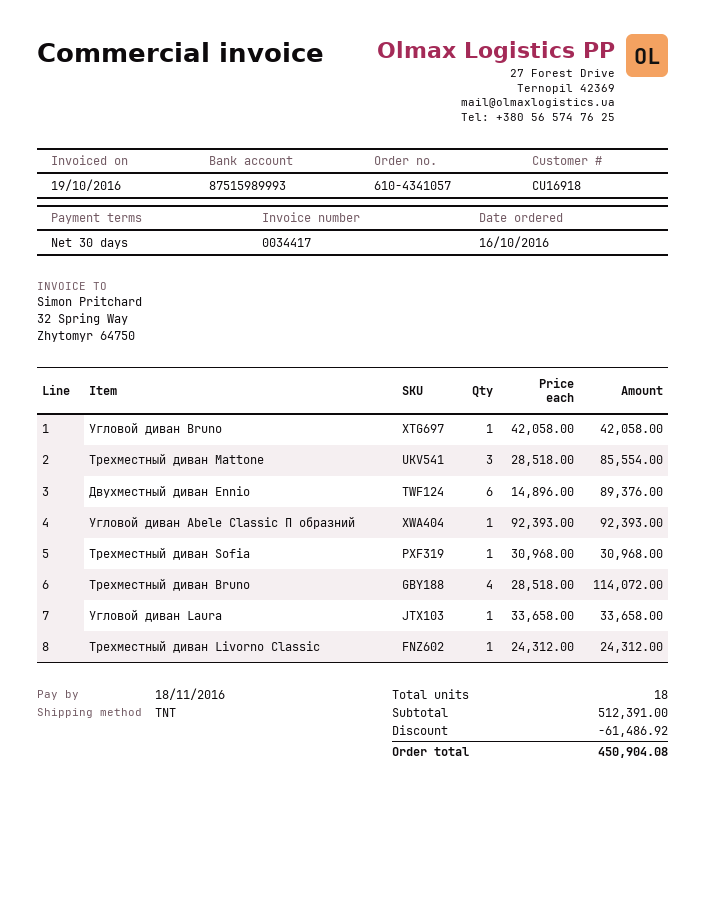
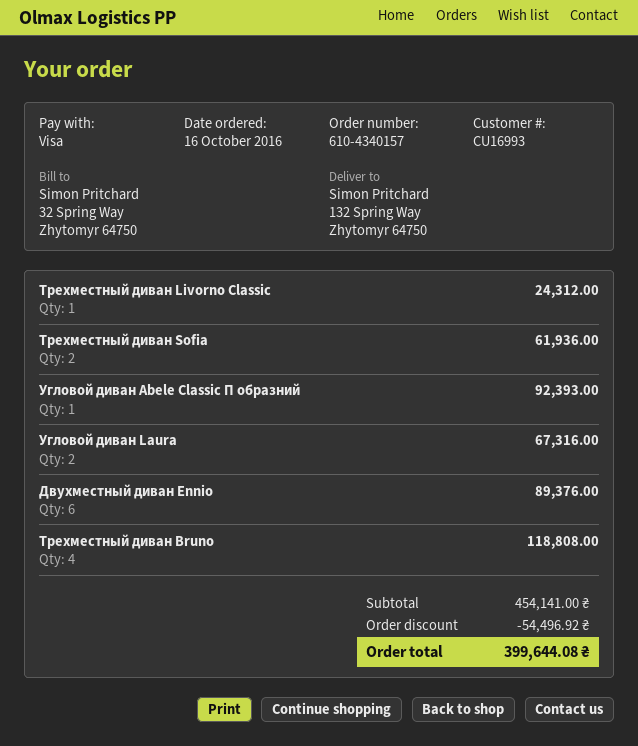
order number: 610-4341057 -> 610-4340157
customer number: CU16918 -> CU16993
Угловой диван Bruno: 1 for 42058.00 -> none
Трехместный диван Mattone: 3 for 85554.00 -> none
Трехместный диван Sofia: 1 for 30968.00 -> 2 for 61936.00
Трехместный диван Bruno: 4 for 114072.00 -> 4 for 118808.00
Угловой диван Laura: 1 for 33658.00 -> 2 for 67316.00
subtotal: 512391.00 -> 454141.00
discount: 61486.92 -> 54496.92
total: 450904.08 -> 399644.08

